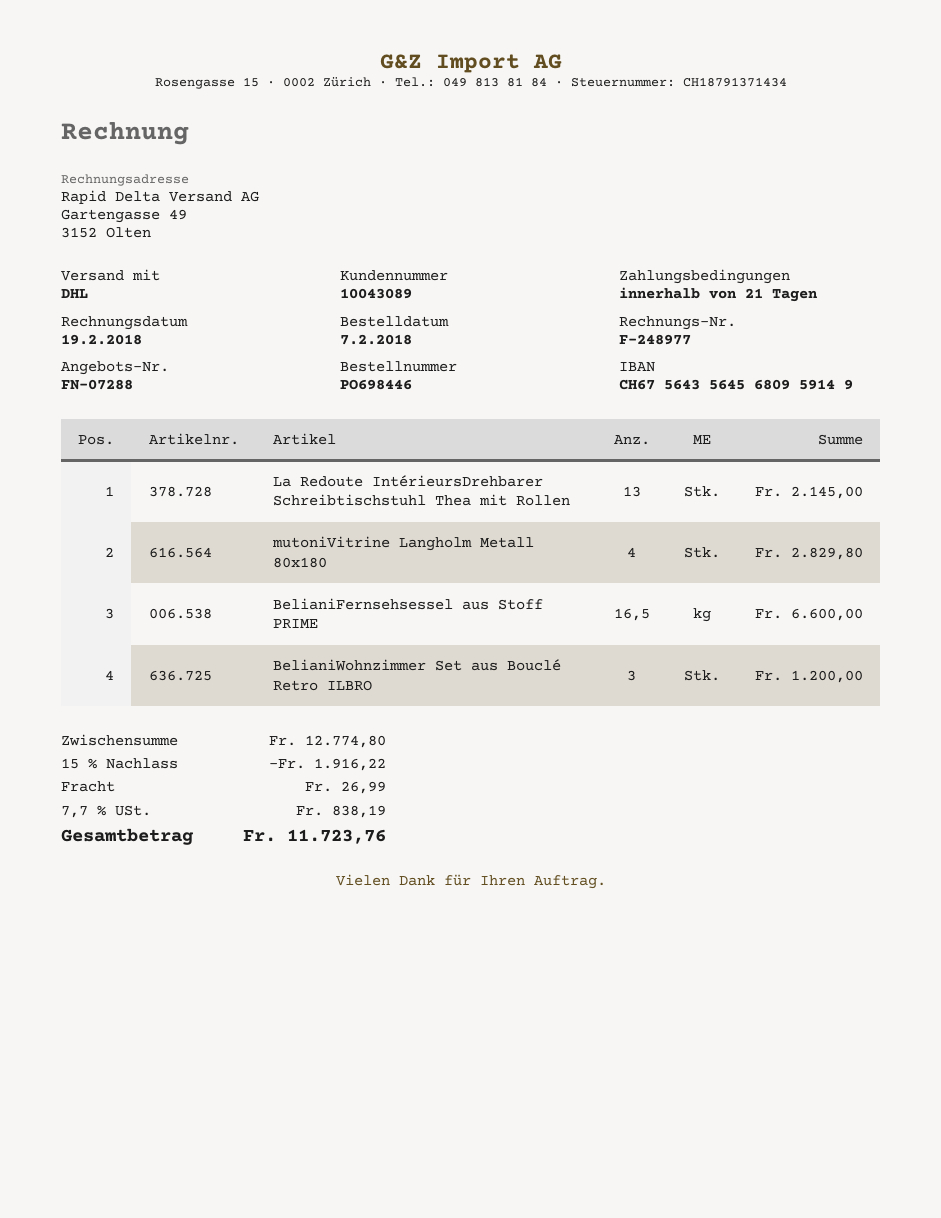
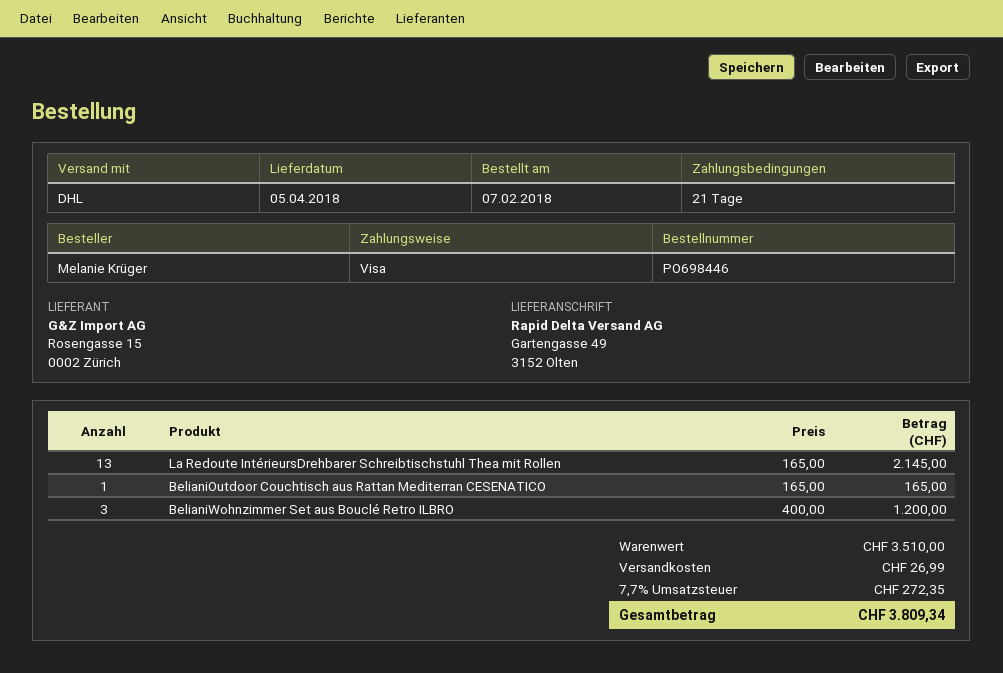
mutoniVitrine Langholm Metall 80x180: 4 for 2829.80 -> none
BelianiFernsehsessel aus Stoff PRIME: 16.5 for 6600.00 -> none
BelianiOutdoor Couchtisch aus Rattan Mediterran CESENATICO: none -> 1 for 165.00
subtotal: 12774.80 -> 3510.00
discount: 15% = 1916.22 -> none
tax: 7.7% = 838.19 -> 7.7% = 272.35
total: 11723.76 -> 3809.34

